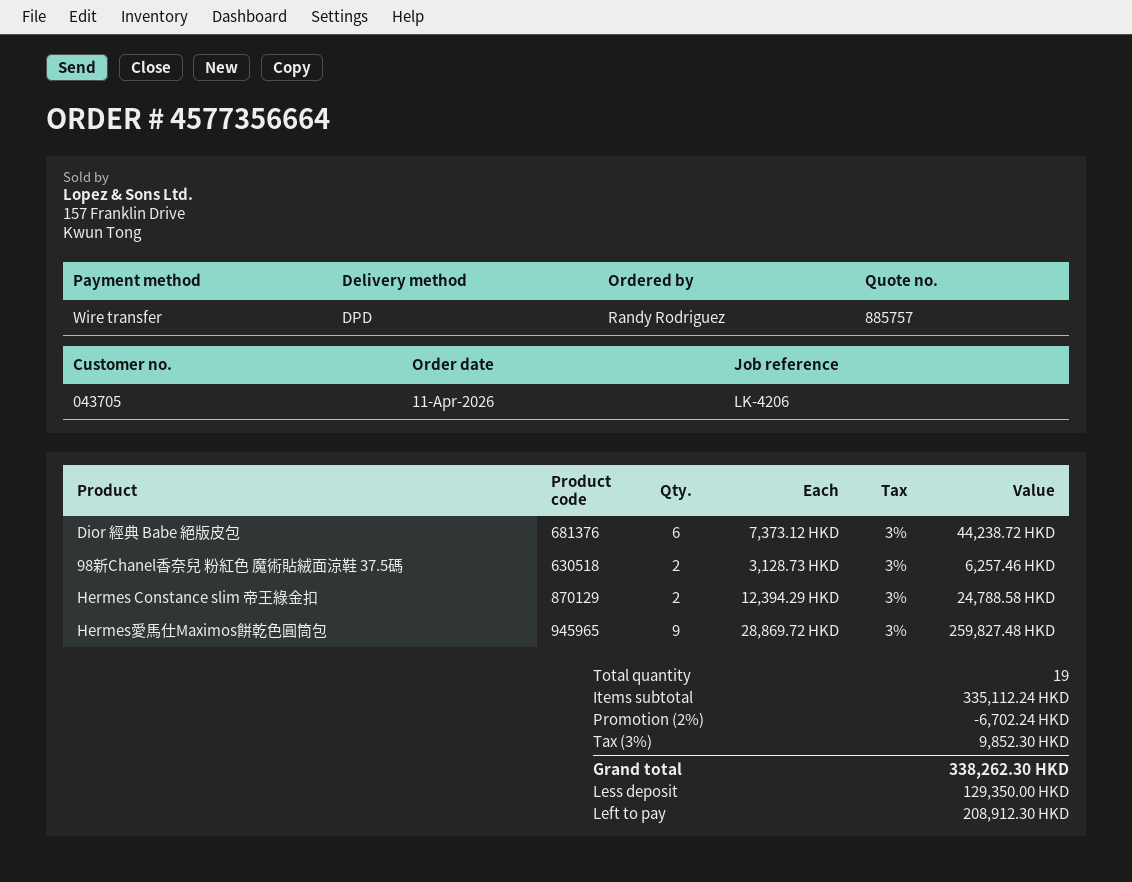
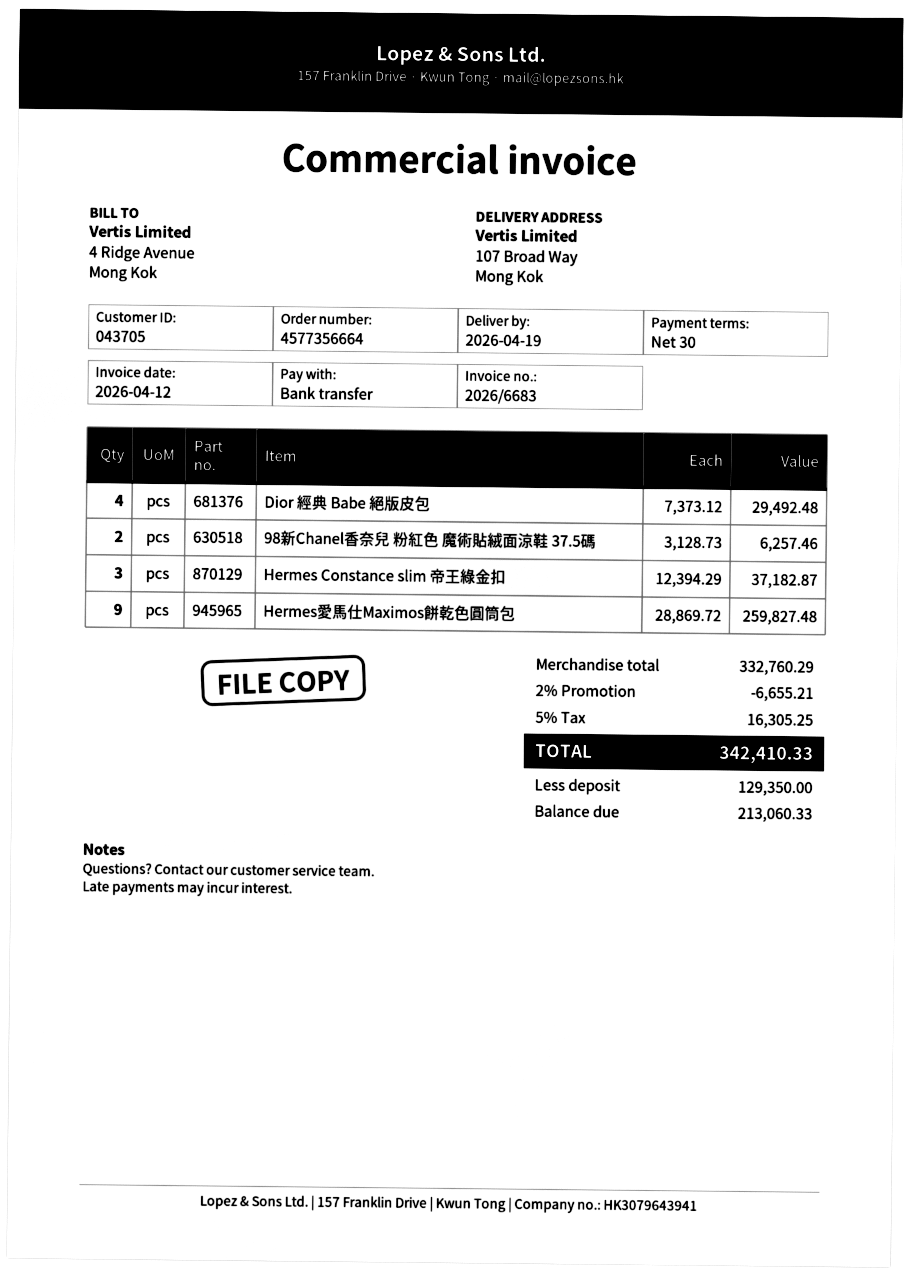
Dior 經典 Babe 絕版皮包: 6 x 7373.12 = 44238.72 -> 4 x 7373.12 = 29492.48
Hermes Constance slim 帝王綠金扣: 2 x 12394.29 = 24788.58 -> 3 x 12394.29 = 37182.87
subtotal: 335112.24 -> 332760.29
discount: 2% = 6702.24 -> 2% = 6655.21
tax: 3% = 9852.30 -> 5% = 16305.25
total: 338262.30 -> 342410.33
balance: 208912.30 -> 213060.33

